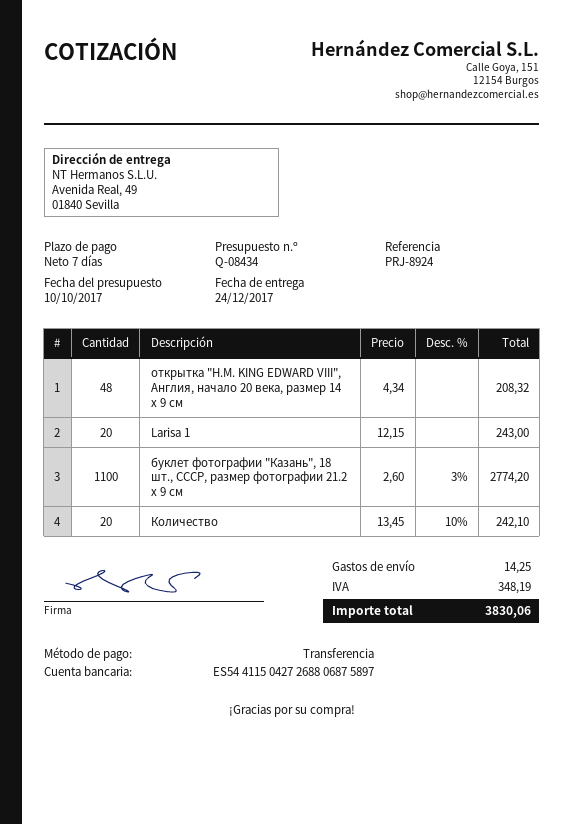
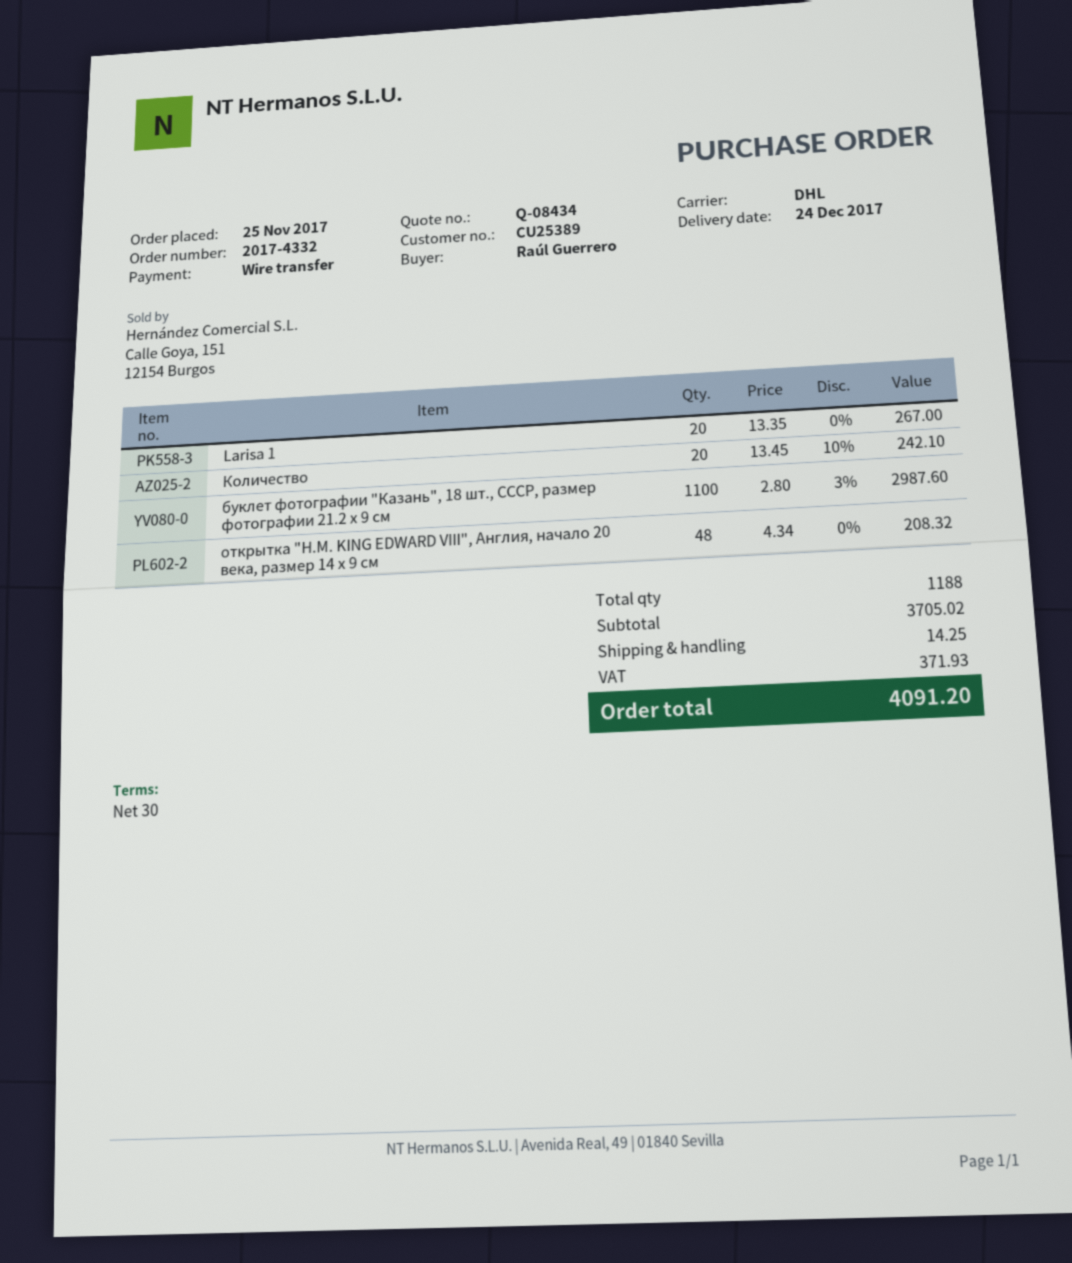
payment terms: 7 days -> 30 days
Larisa 1: 20 x 12.15 = 243.00 -> 20 x 13.35 = 267.00
буклет фотографии "Казань", 18 шт., СССР, размер фотографии 21.2 x 9 см: 1100 x 2.60 - 3% = 2774.20 -> 1100 x 2.80 - 3% = 2987.60
tax: 348.19 -> 371.93
total: 3830.06 -> 4091.20

